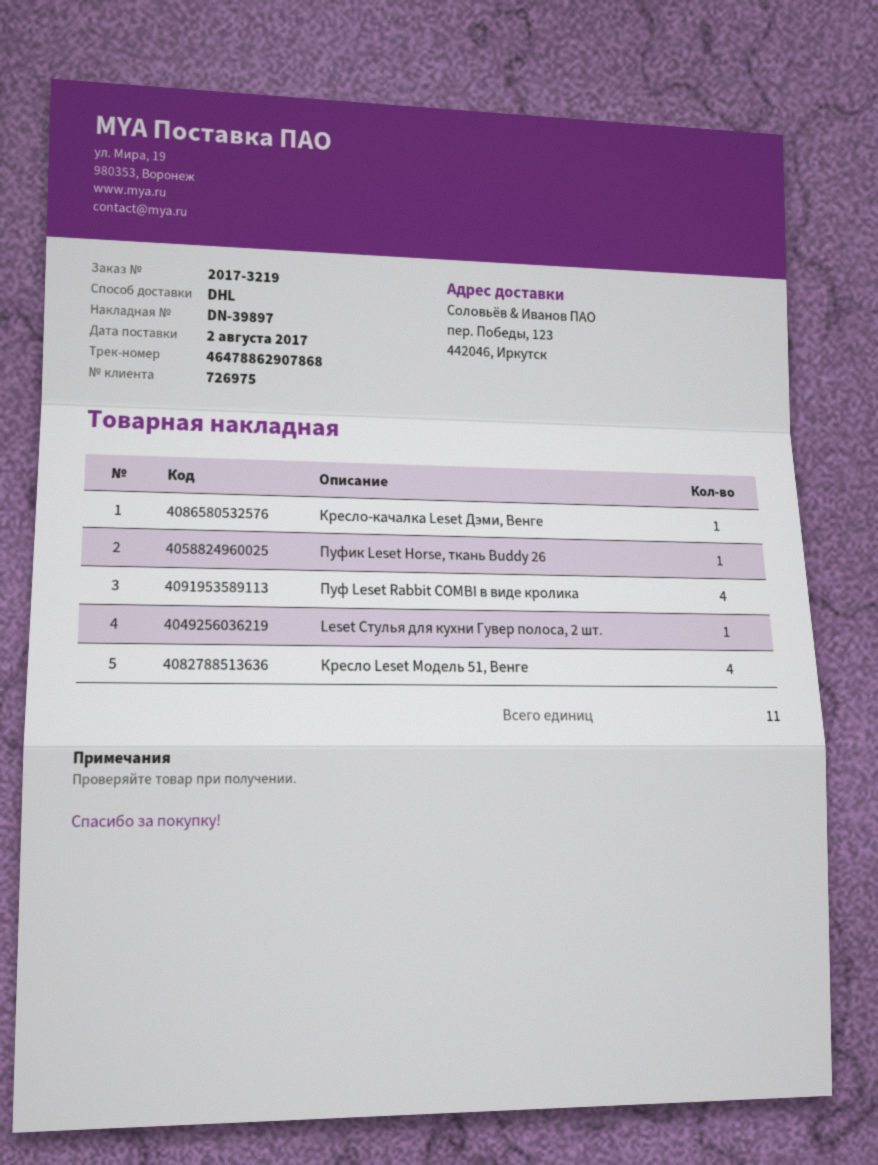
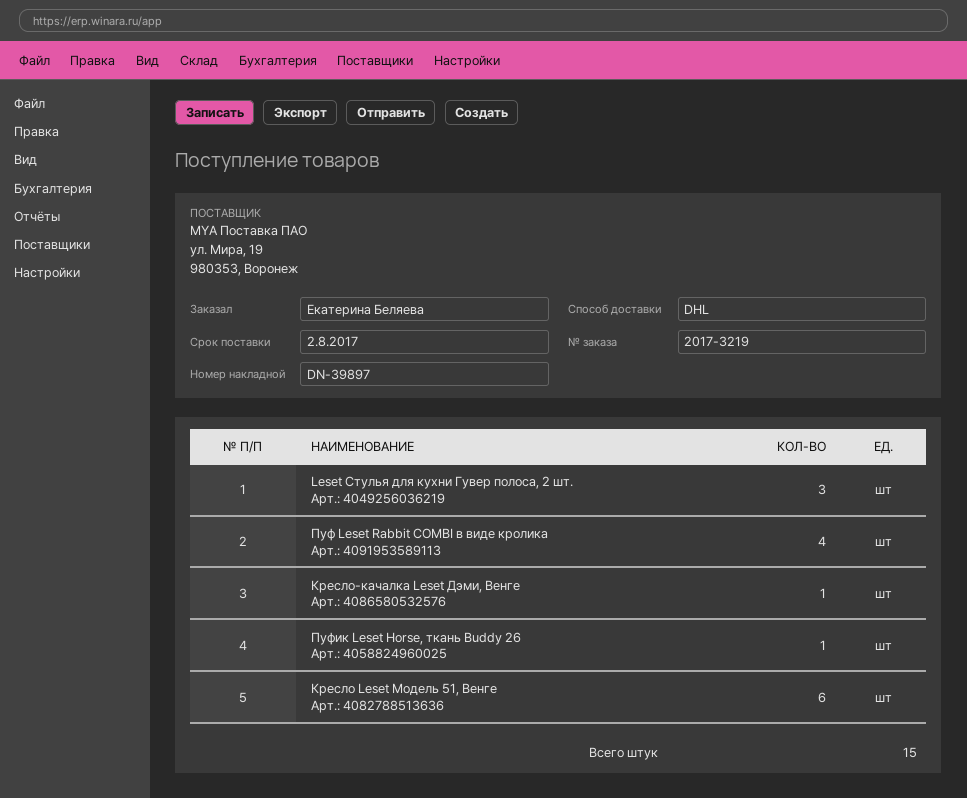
Leset Стулья для кухни Гувер полоса, 2 шт.: 1 -> 3
Кресло Leset Модель 51, Венге: 4 -> 6
total quantity: 11 -> 15

